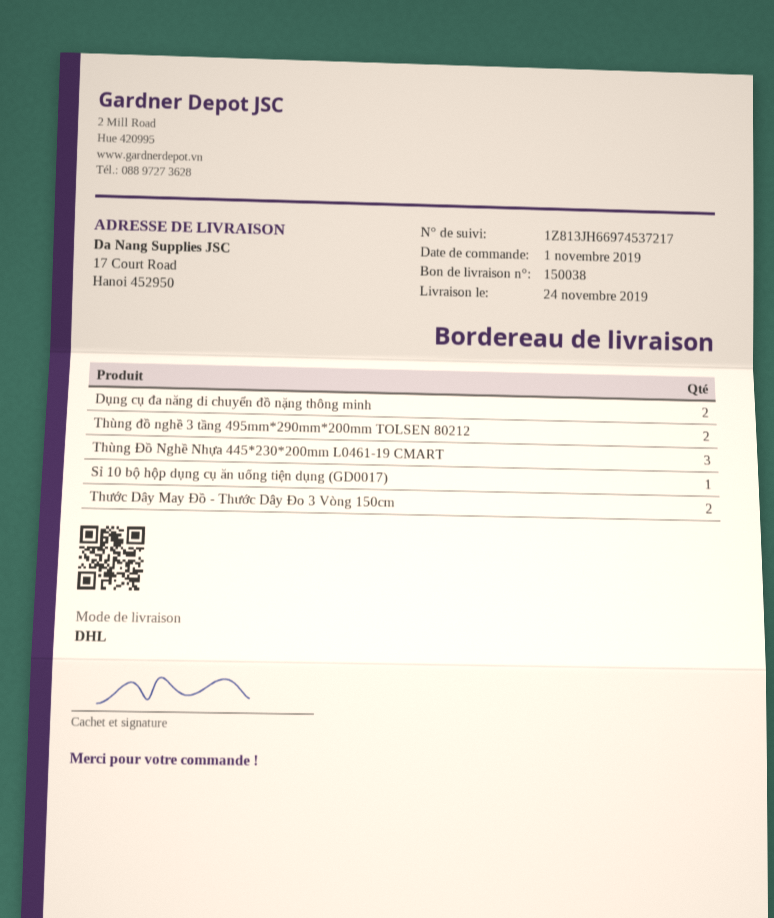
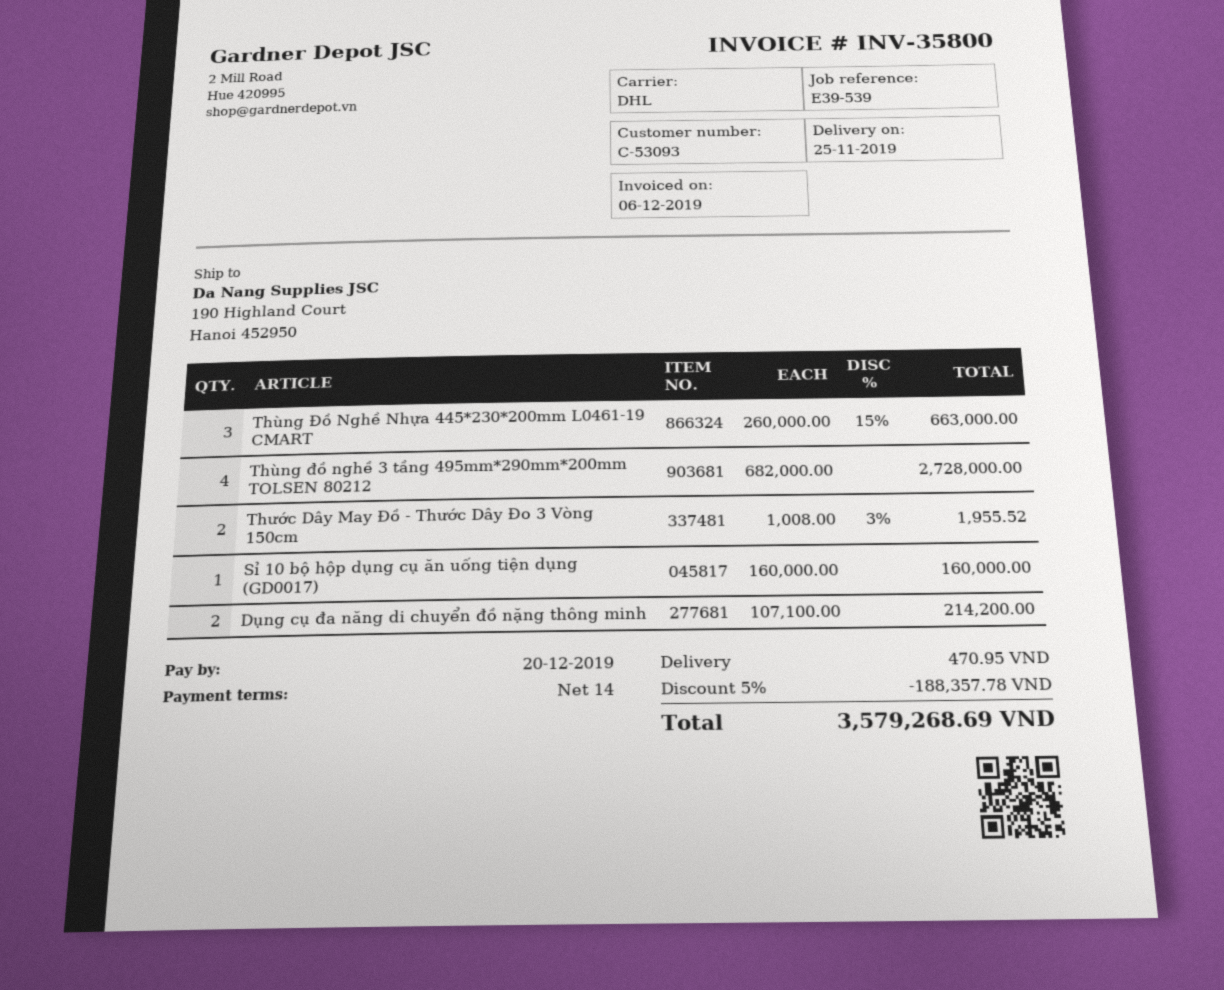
delivery date: 2019-11-24 -> 2019-11-25
ship to: 17 Court Road, Hanoi 452950 -> 190 Highland Court, Hanoi 452950
Thùng đồ nghề 3 tầng 495mm*290mm*200mm TOLSEN 80212: 2 -> 4

